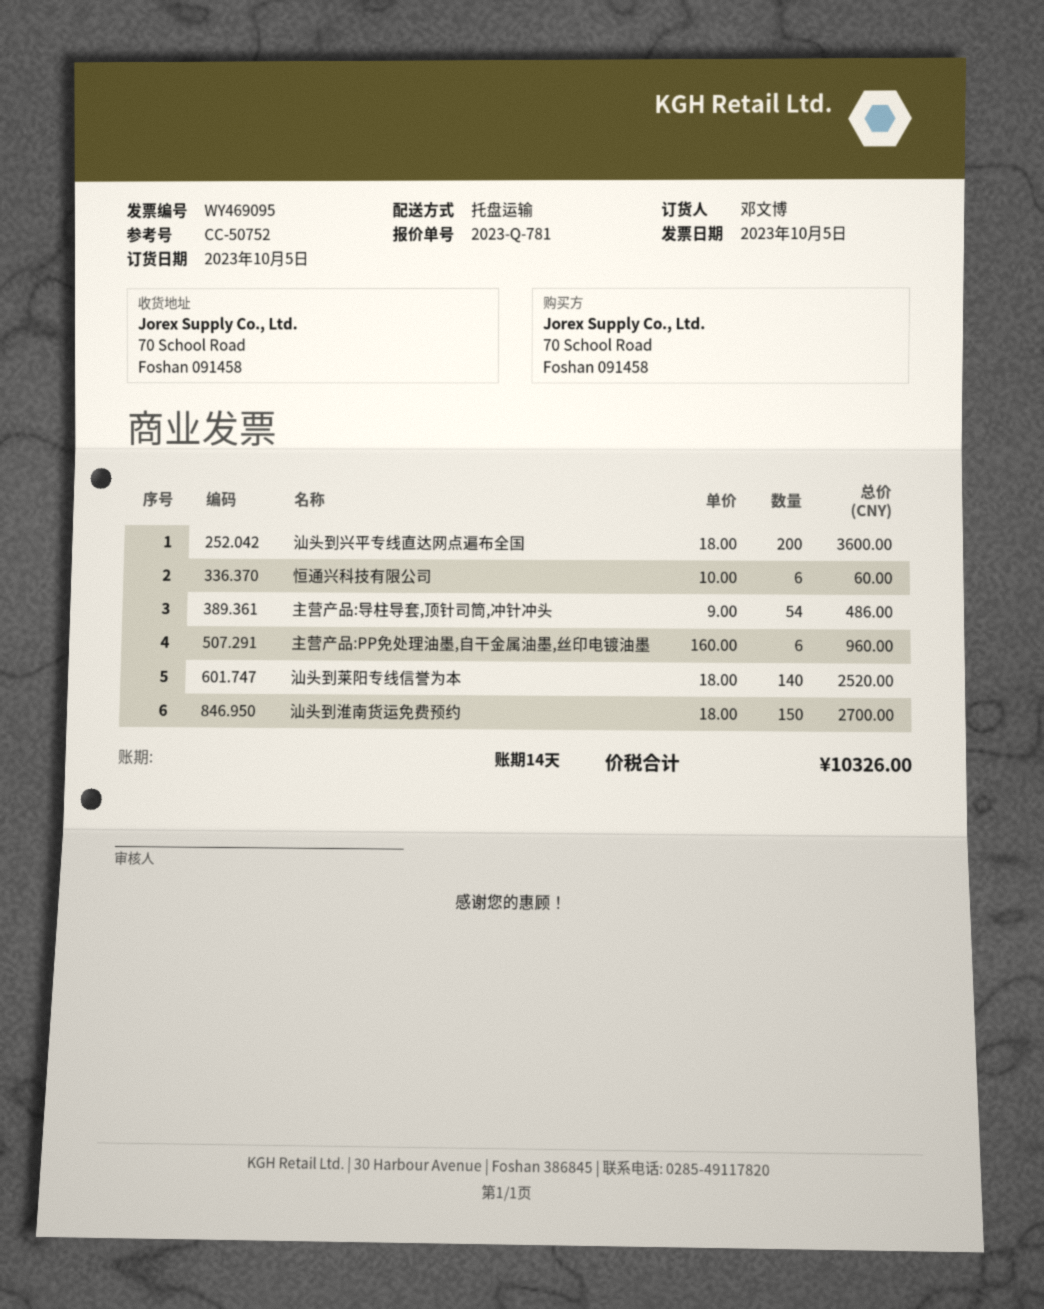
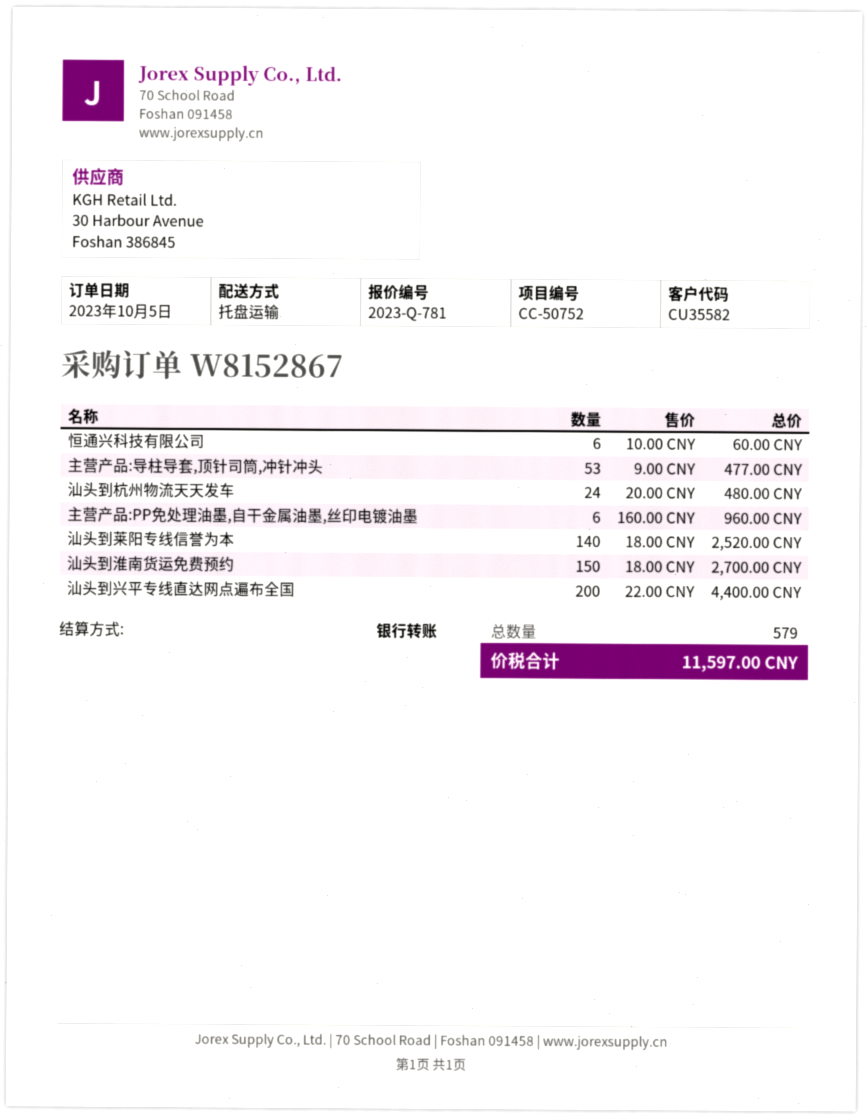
汕头到兴平专线直达网点遍布全国: 200 x 18.00 = 3600.00 -> 200 x 22.00 = 4400.00
主营产品:导柱导套,顶针司筒,冲针冲头: 54 x 9.00 = 486.00 -> 53 x 9.00 = 477.00
汕头到杭州物流天天发车: none -> 24 x 20.00 = 480.00
total: 10326.00 -> 11597.00

